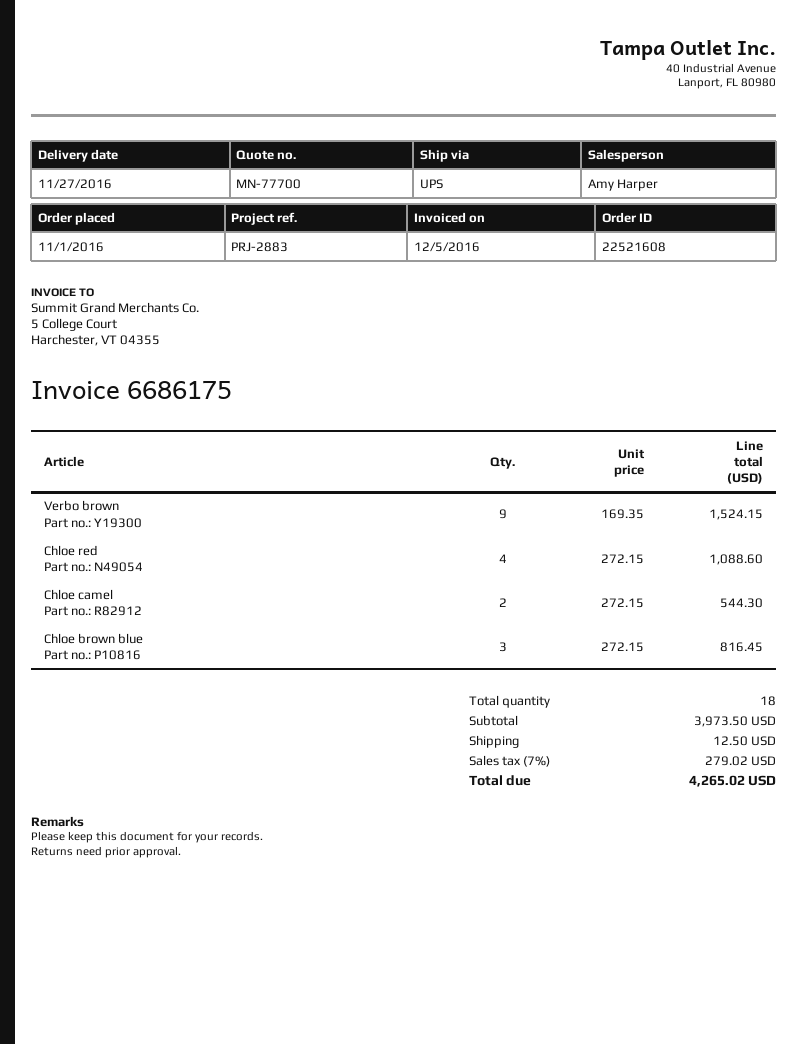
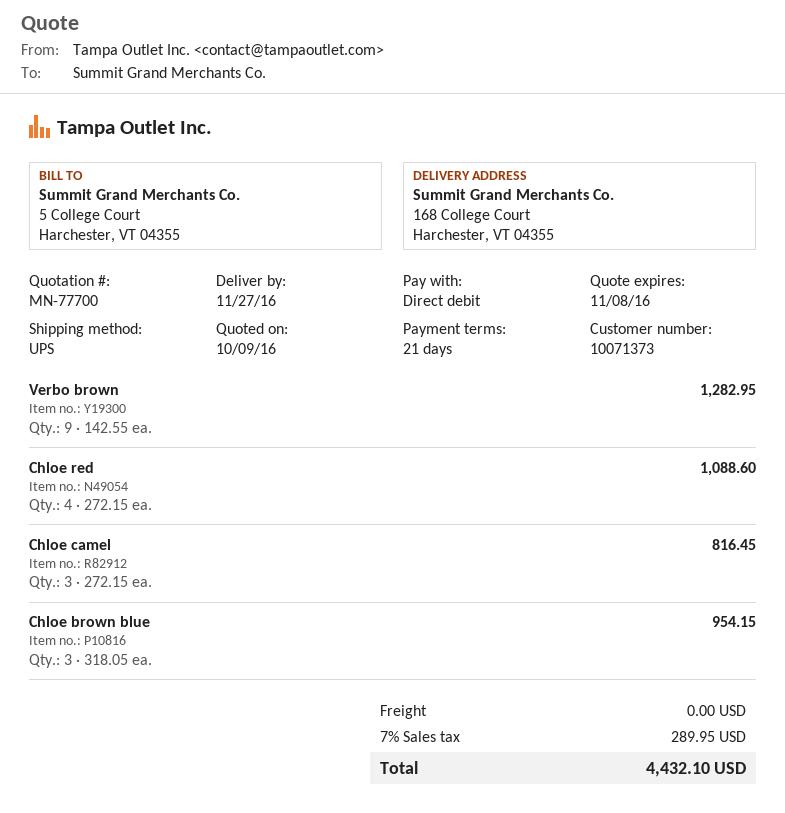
Verbo brown: 9 x 169.35 = 1524.15 -> 9 x 142.55 = 1282.95
Chloe camel: 2 x 272.15 = 544.30 -> 3 x 272.15 = 816.45
Chloe brown blue: 3 x 272.15 = 816.45 -> 3 x 318.05 = 954.15
shipping: 12.50 -> 0.00
tax: 7% = 279.02 -> 7% = 289.95
total: 4265.02 -> 4432.10

